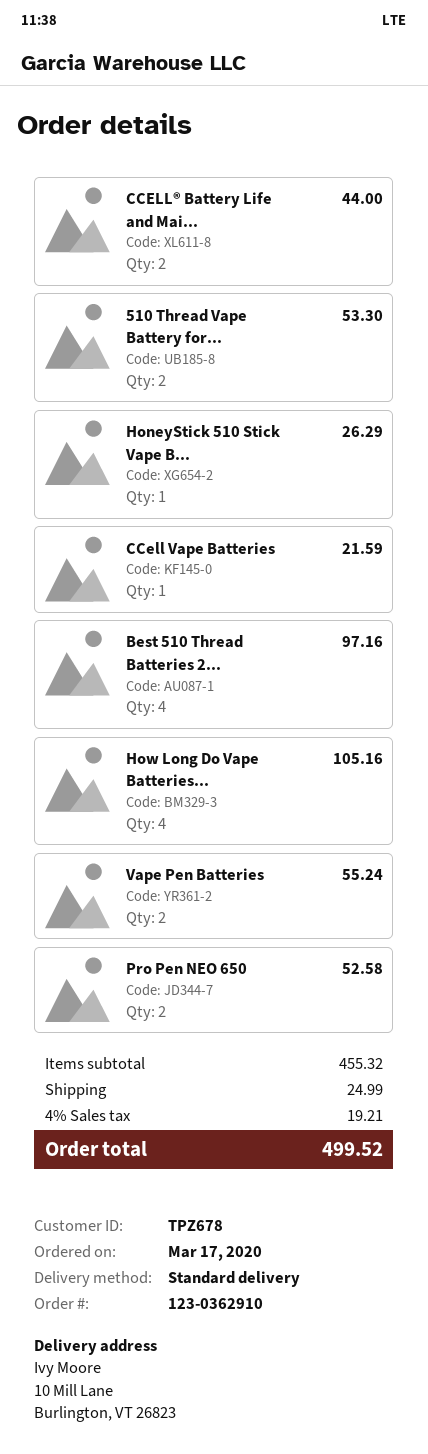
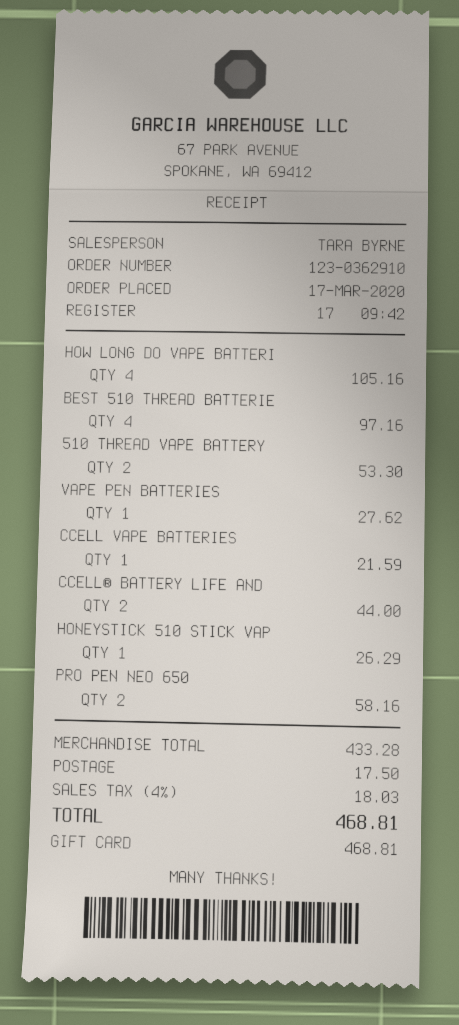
Vape Pen Batteries: 2 for 55.24 -> 1 for 27.62
Pro Pen NEO 650: 2 for 52.58 -> 2 for 58.16
subtotal: 455.32 -> 433.28
shipping: 24.99 -> 17.50
tax: 4% = 19.21 -> 4% = 18.03
total: 499.52 -> 468.81

